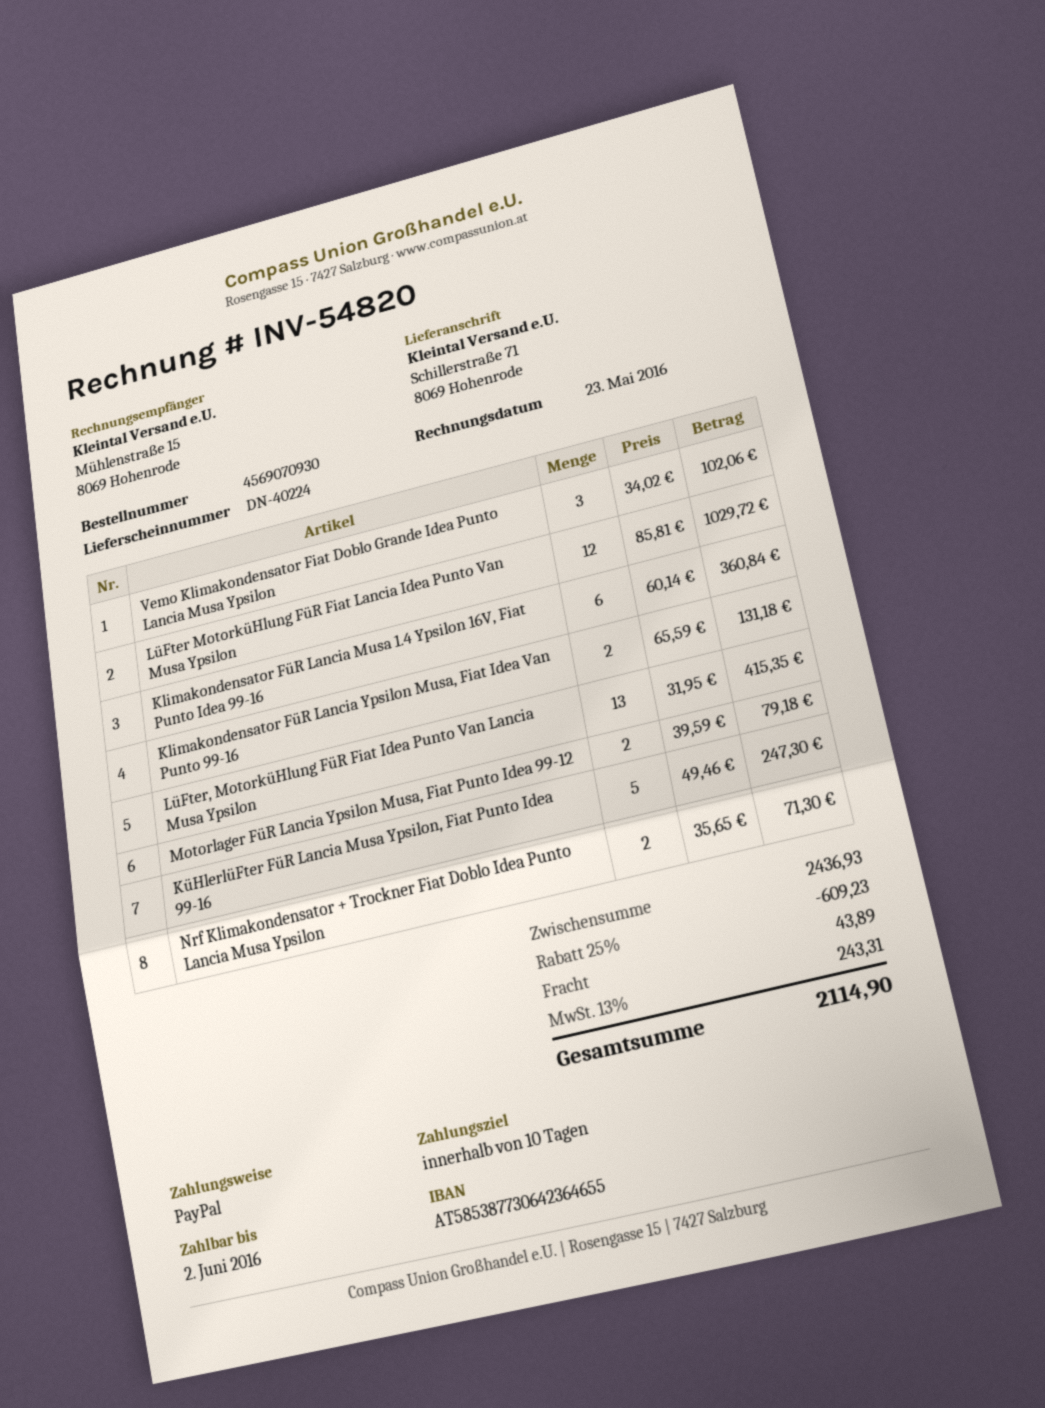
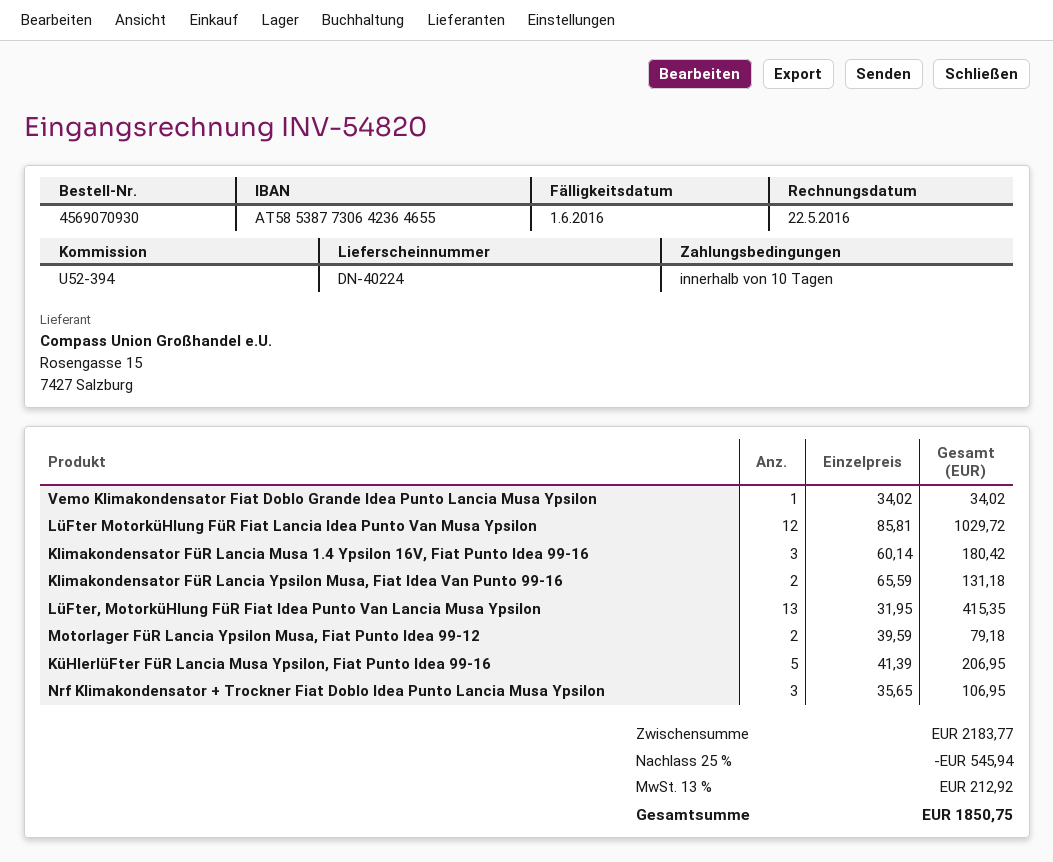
invoice date: 2016-05-23 -> 2016-05-22
due date: 2016-06-02 -> 2016-06-01
Vemo Klimakondensator Fiat Doblo Grande Idea Punto Lancia Musa Ypsilon: 3 x 34.02 = 102.06 -> 1 x 34.02 = 34.02
Klimakondensator FüR Lancia Musa 1.4 Ypsilon 16V, Fiat Punto Idea 99-16: 6 x 60.14 = 360.84 -> 3 x 60.14 = 180.42
KüHlerlüFter FüR Lancia Musa Ypsilon, Fiat Punto Idea 99-16: 5 x 49.46 = 247.30 -> 5 x 41.39 = 206.95
Nrf Klimakondensator + Trockner Fiat Doblo Idea Punto Lancia Musa Ypsilon: 2 x 35.65 = 71.30 -> 3 x 35.65 = 106.95
subtotal: 2436.93 -> 2183.77
discount: 25% = 609.23 -> 25% = 545.94
shipping: 43.89 -> none
tax: 13% = 243.31 -> 13% = 212.92
total: 2114.90 -> 1850.75

